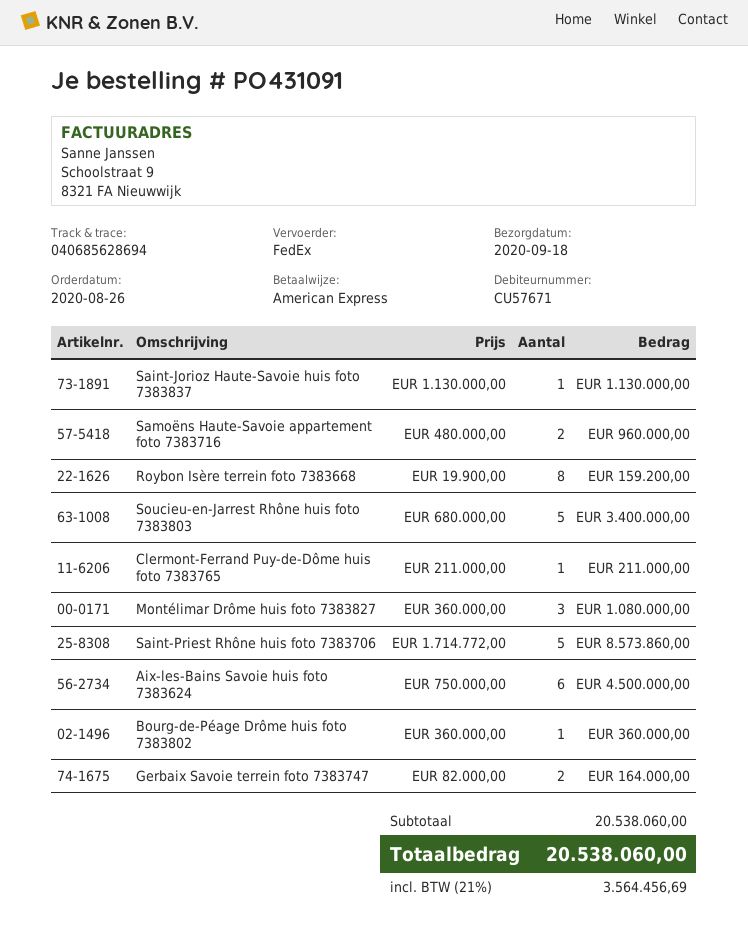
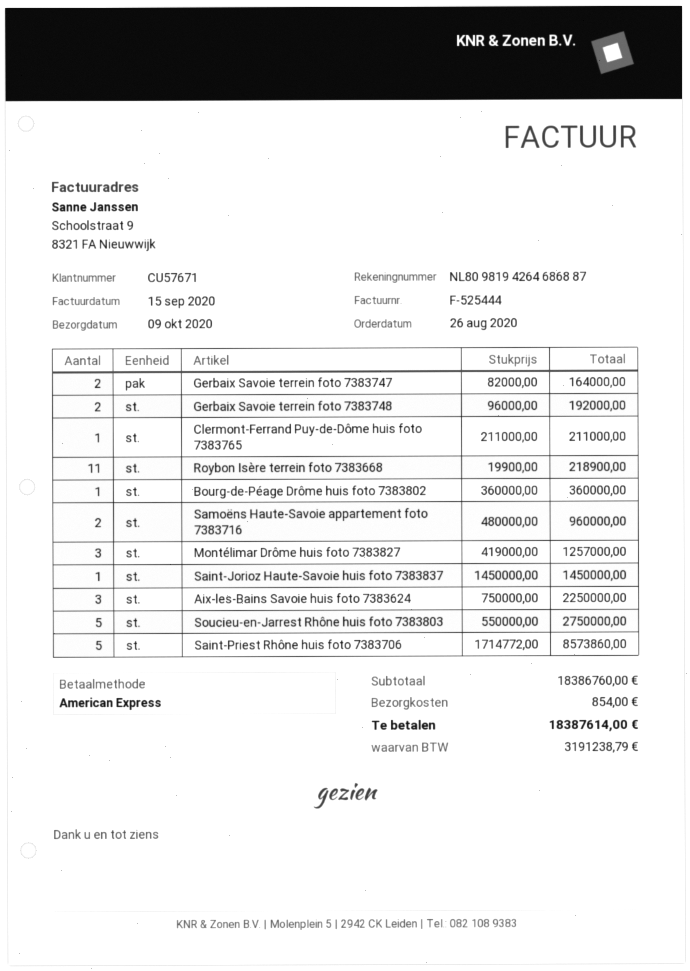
delivery date: 2020-09-18 -> 2020-10-09
Saint-Jorioz Haute-Savoie huis foto 7383837: 1 x 1130000.00 = 1130000.00 -> 1 x 1450000.00 = 1450000.00
Roybon Isère terrein foto 7383668: 8 x 19900.00 = 159200.00 -> 11 x 19900.00 = 218900.00
Soucieu-en-Jarrest Rhône huis foto 7383803: 5 x 680000.00 = 3400000.00 -> 5 x 550000.00 = 2750000.00
Montélimar Drôme huis foto 7383827: 3 x 360000.00 = 1080000.00 -> 3 x 419000.00 = 1257000.00
Aix-les-Bains Savoie huis foto 7383624: 6 x 750000.00 = 4500000.00 -> 3 x 750000.00 = 2250000.00
Gerbaix Savoie terrein foto 7383748: none -> 2 x 96000.00 = 192000.00
subtotal: 20538060.00 -> 18386760.00
shipping: none -> 854.00
tax: 3564456.69 -> 3191238.79
total: 20538060.00 -> 18387614.00

